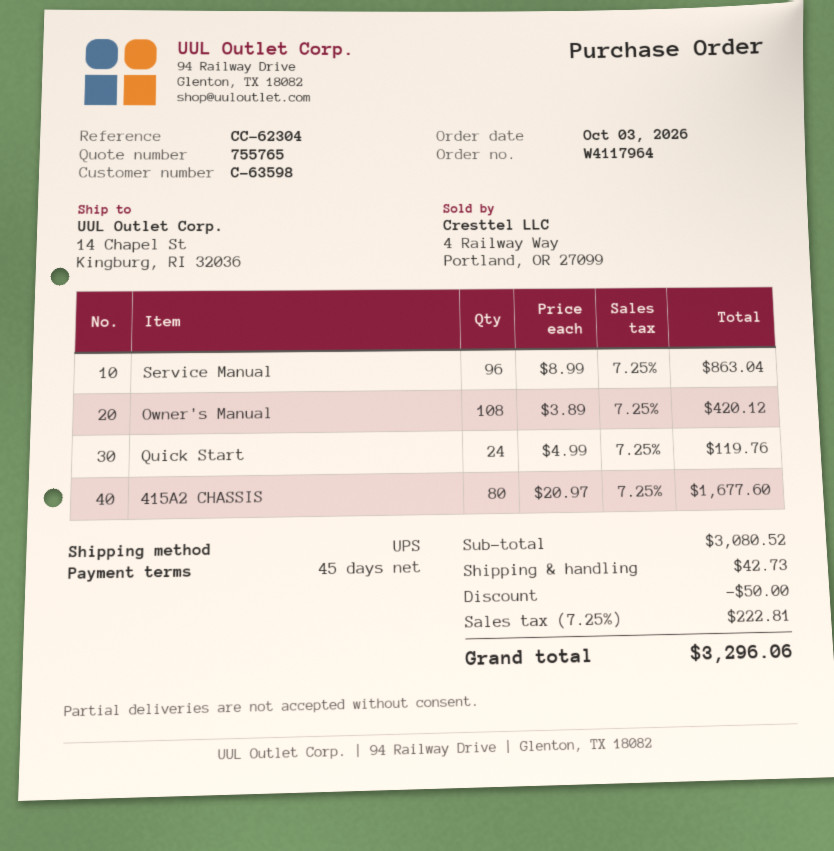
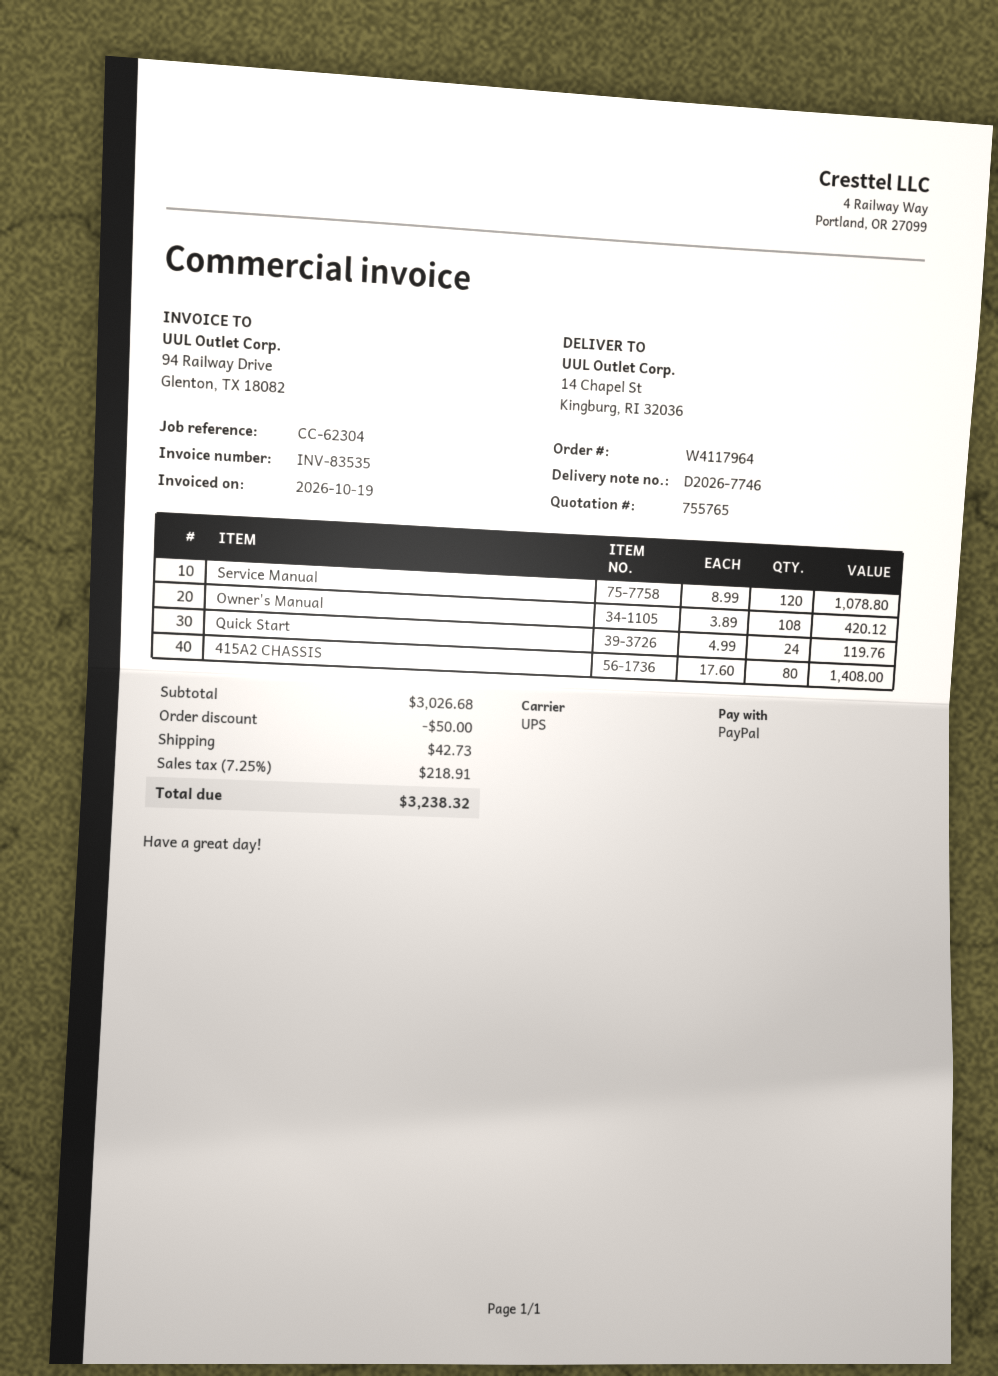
Service Manual: 96 x 8.99 = 863.04 -> 120 x 8.99 = 1078.80
415A2 CHASSIS: 80 x 20.97 = 1677.60 -> 80 x 17.60 = 1408.00
subtotal: 3080.52 -> 3026.68
tax: 7.25% = 222.81 -> 7.25% = 218.91
total: 3296.06 -> 3238.32

